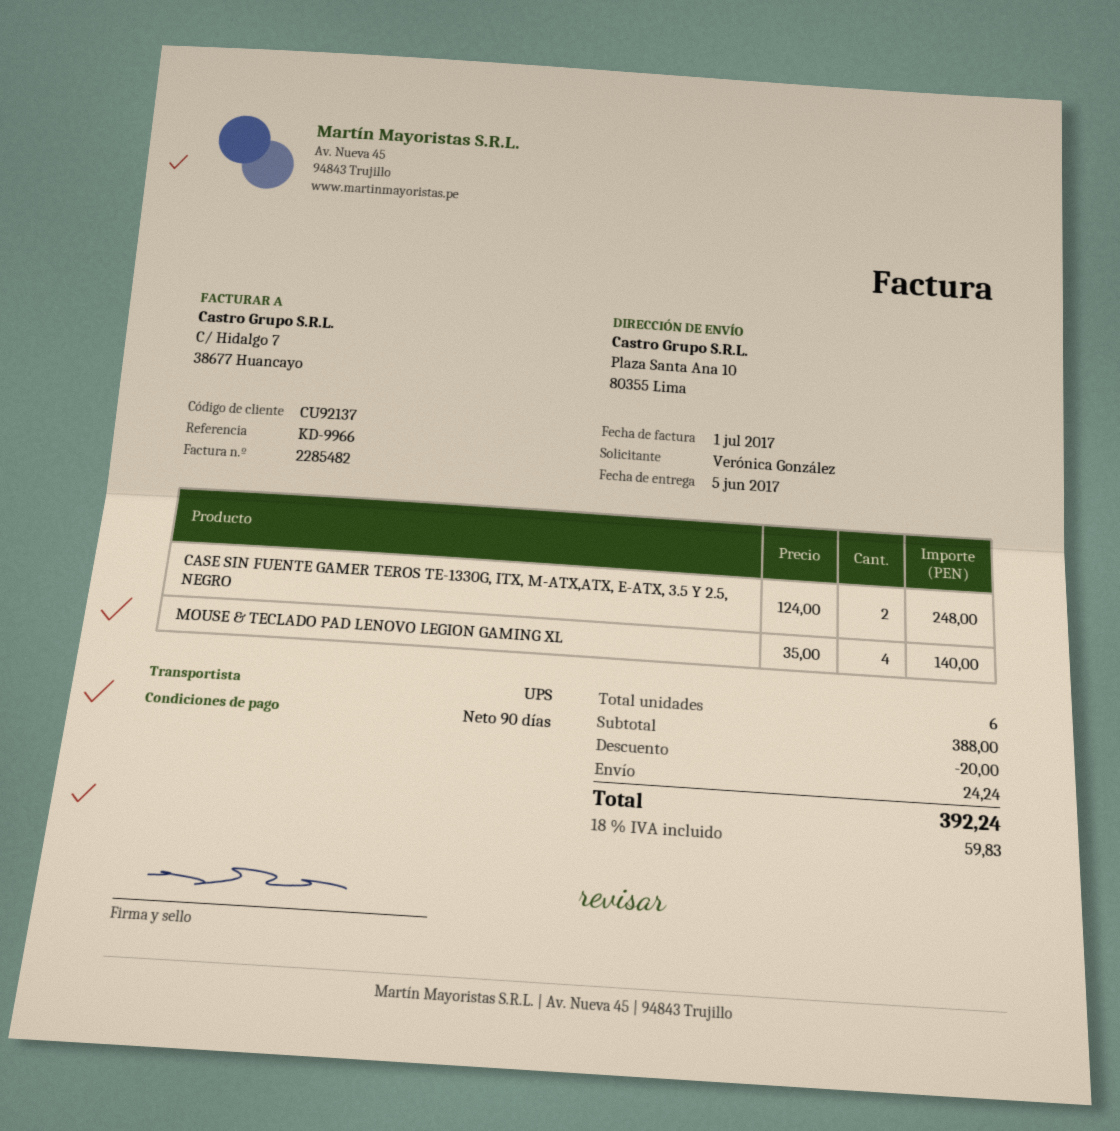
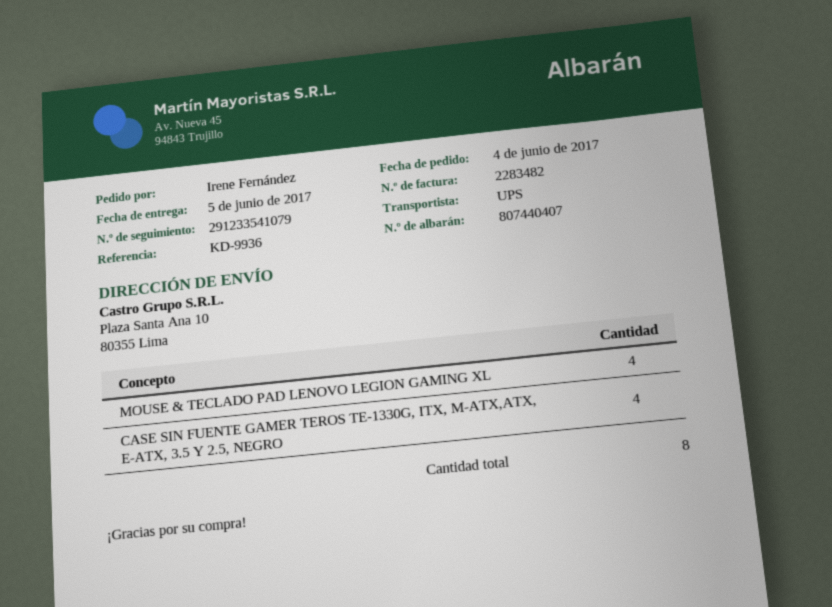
invoice number: 2285482 -> 2283482
reference: KD-9966 -> KD-9936
ordered by: Verónica González -> Irene Fernández
CASE SIN FUENTE GAMER TEROS TE-1330G, ITX, M-ATX,ATX, E-ATX, 3.5 Y 2.5, NEGRO: 2 -> 4
total quantity: 6 -> 8

